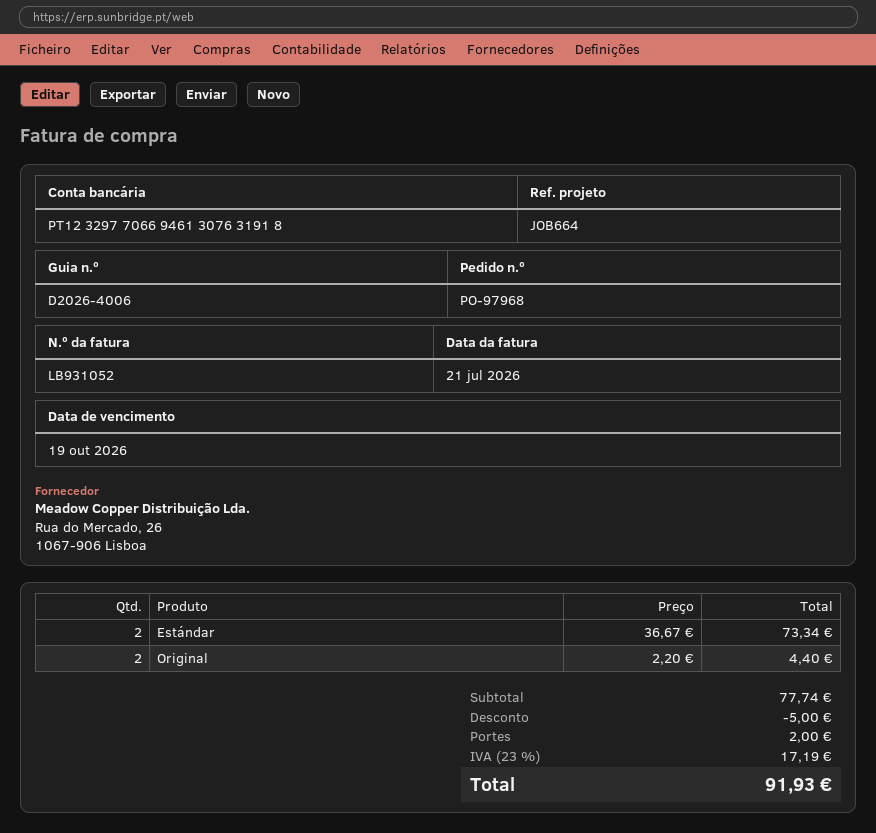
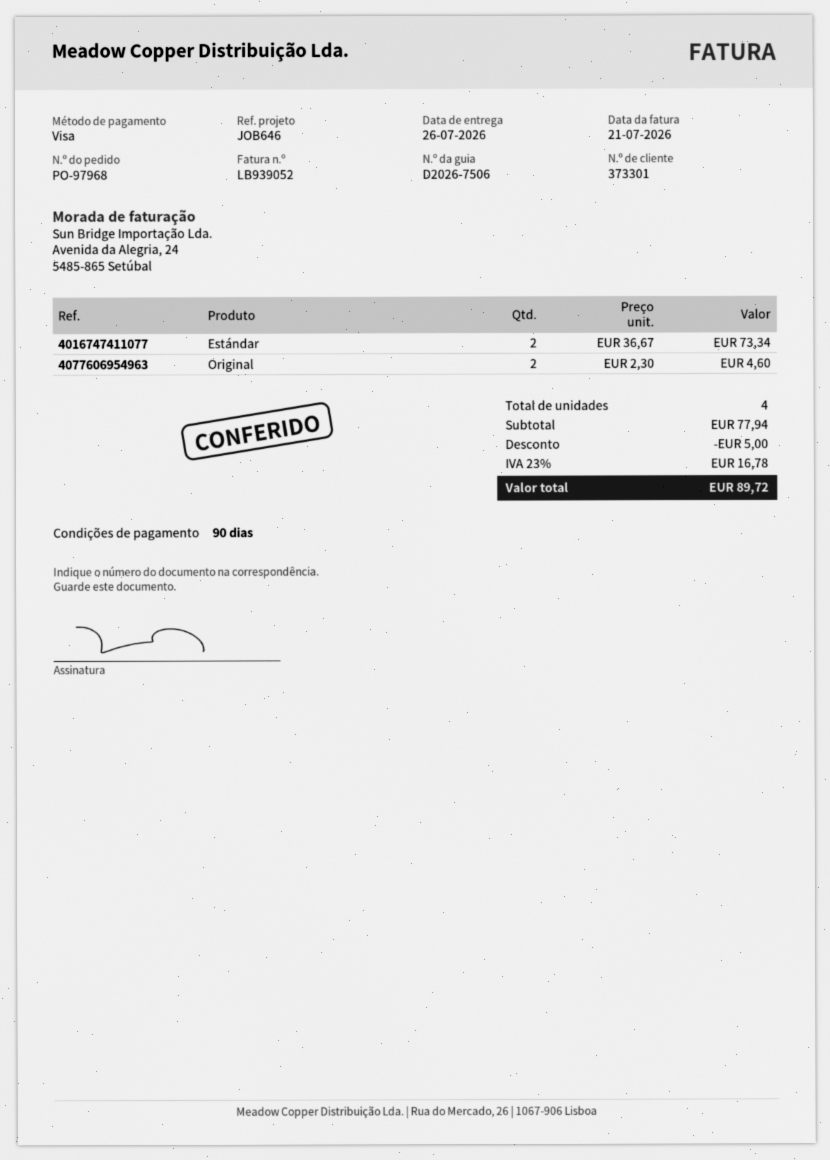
delivery note number: D2026-4006 -> D2026-7506
invoice number: LB931052 -> LB939052
reference: JOB664 -> JOB646
Original: 2 x 2.20 = 4.40 -> 2 x 2.30 = 4.60
subtotal: 77.74 -> 77.94
shipping: 2.00 -> none
tax: 23% = 17.19 -> 23% = 16.78
total: 91.93 -> 89.72

